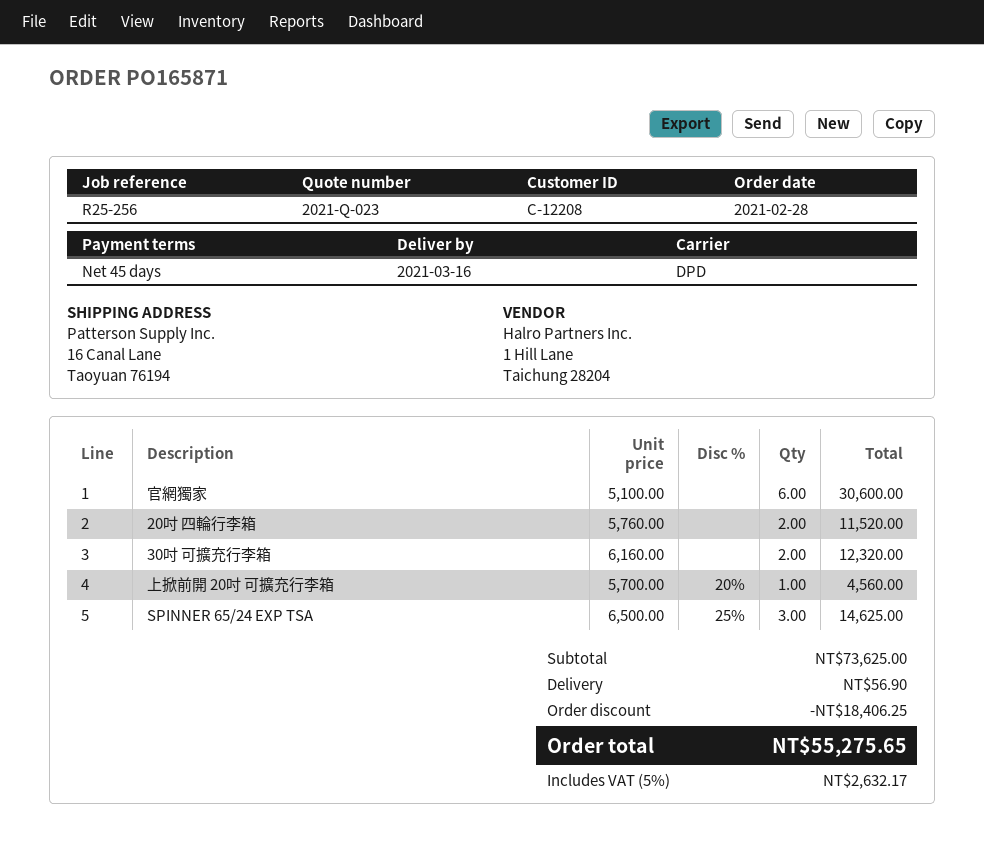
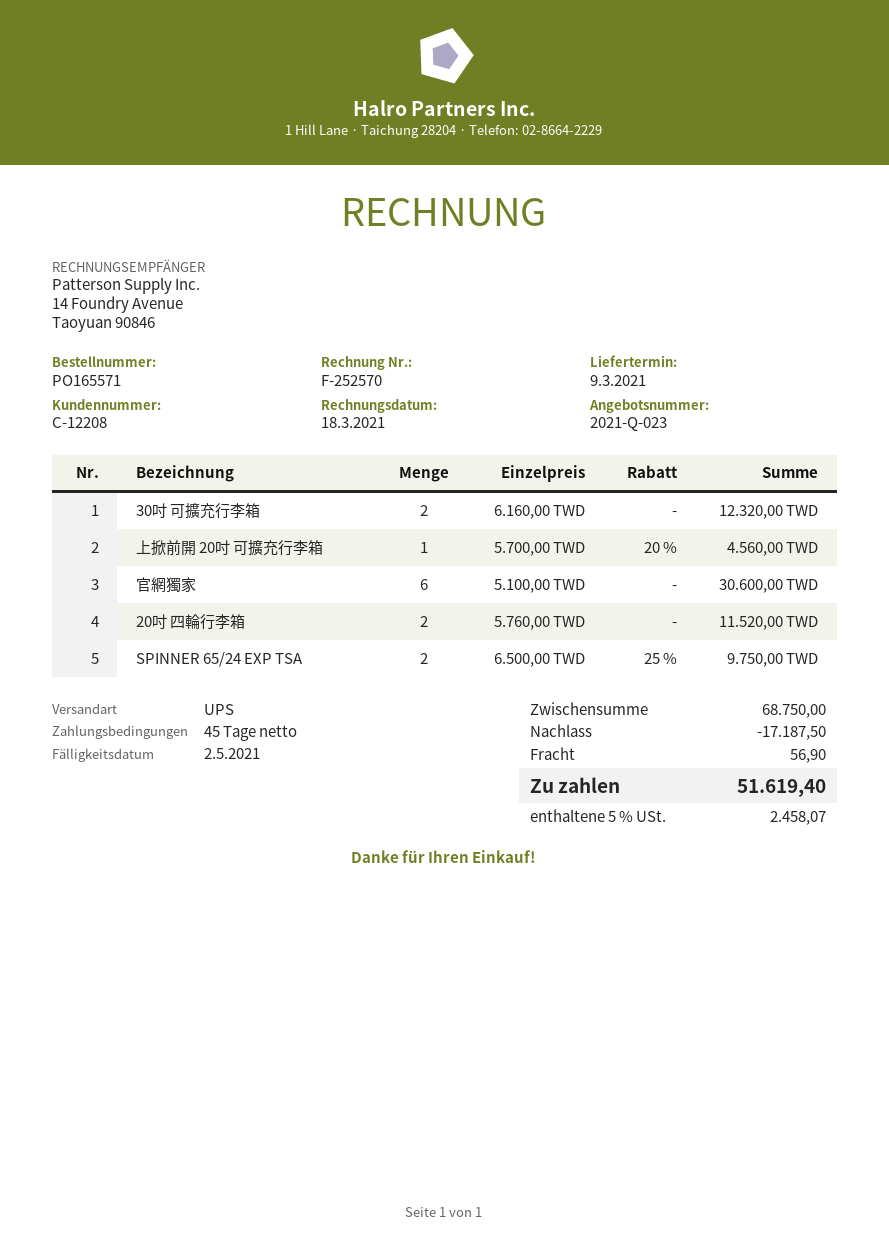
order number: PO165871 -> PO165571
delivery date: 2021-03-16 -> 2021-03-09
shipping method: DPD -> UPS
SPINNER 65/24 EXP TSA: 3 x 6500.00 - 25% = 14625.00 -> 2 x 6500.00 - 25% = 9750.00
subtotal: 73625.00 -> 68750.00
discount: 18406.25 -> 17187.50
tax: 5% = 2632.17 -> 5% = 2458.07
total: 55275.65 -> 51619.40

